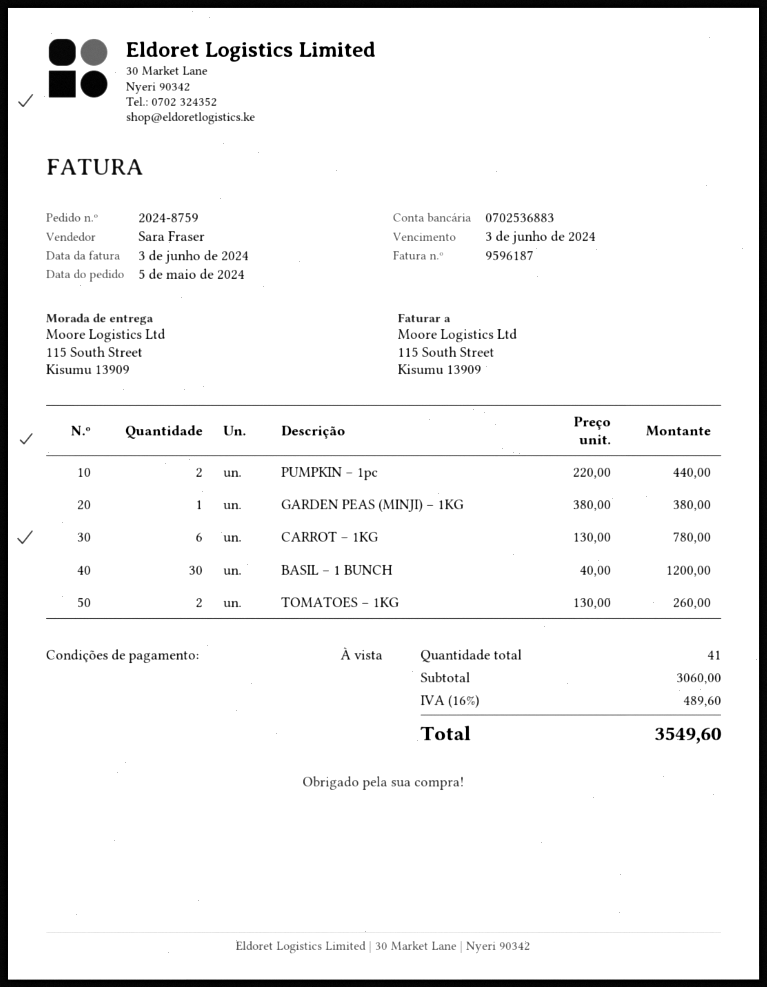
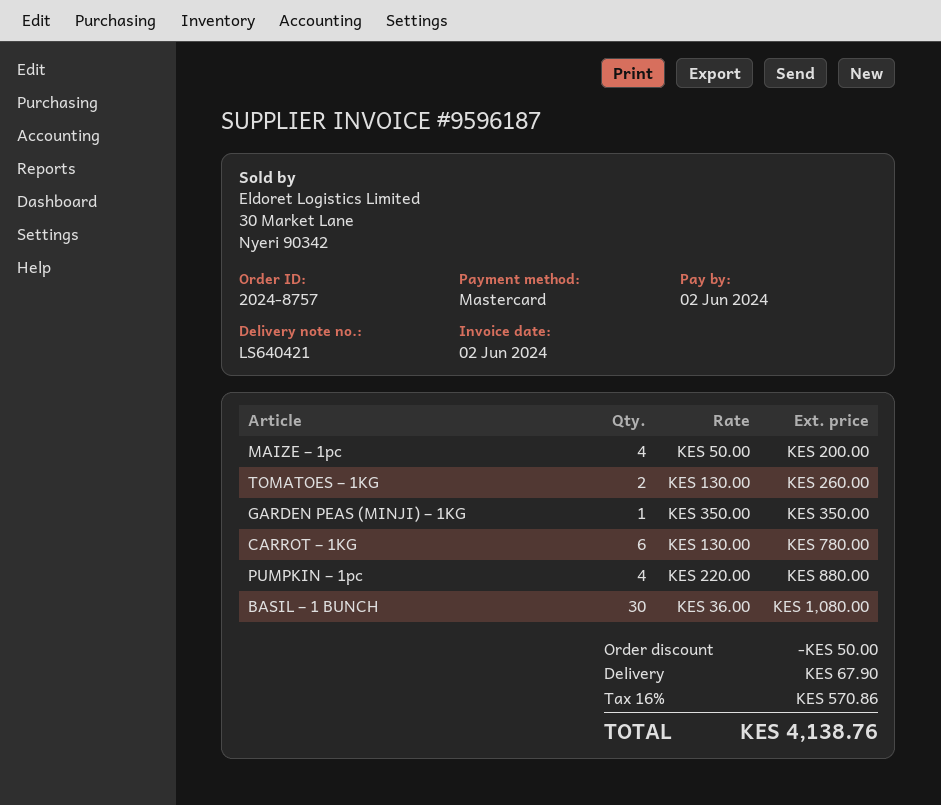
order number: 2024-8759 -> 2024-8757
invoice date: 2024-06-03 -> 2024-06-02
due date: 2024-06-03 -> 2024-06-02
PUMPKIN – 1pc: 2 x 220.00 = 440.00 -> 4 x 220.00 = 880.00
GARDEN PEAS (MINJI) – 1KG: 1 x 380.00 = 380.00 -> 1 x 350.00 = 350.00
BASIL – 1 BUNCH: 30 x 40.00 = 1200.00 -> 30 x 36.00 = 1080.00
MAIZE – 1pc: none -> 4 x 50.00 = 200.00
discount: none -> 50.00
shipping: none -> 67.90
tax: 16% = 489.60 -> 16% = 570.86
total: 3549.60 -> 4138.76

